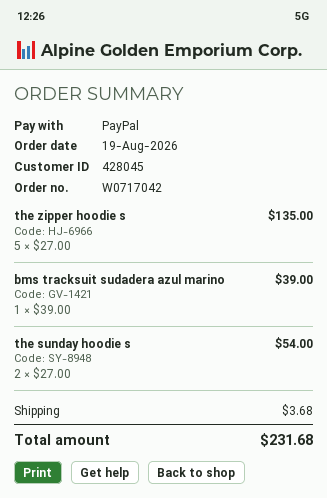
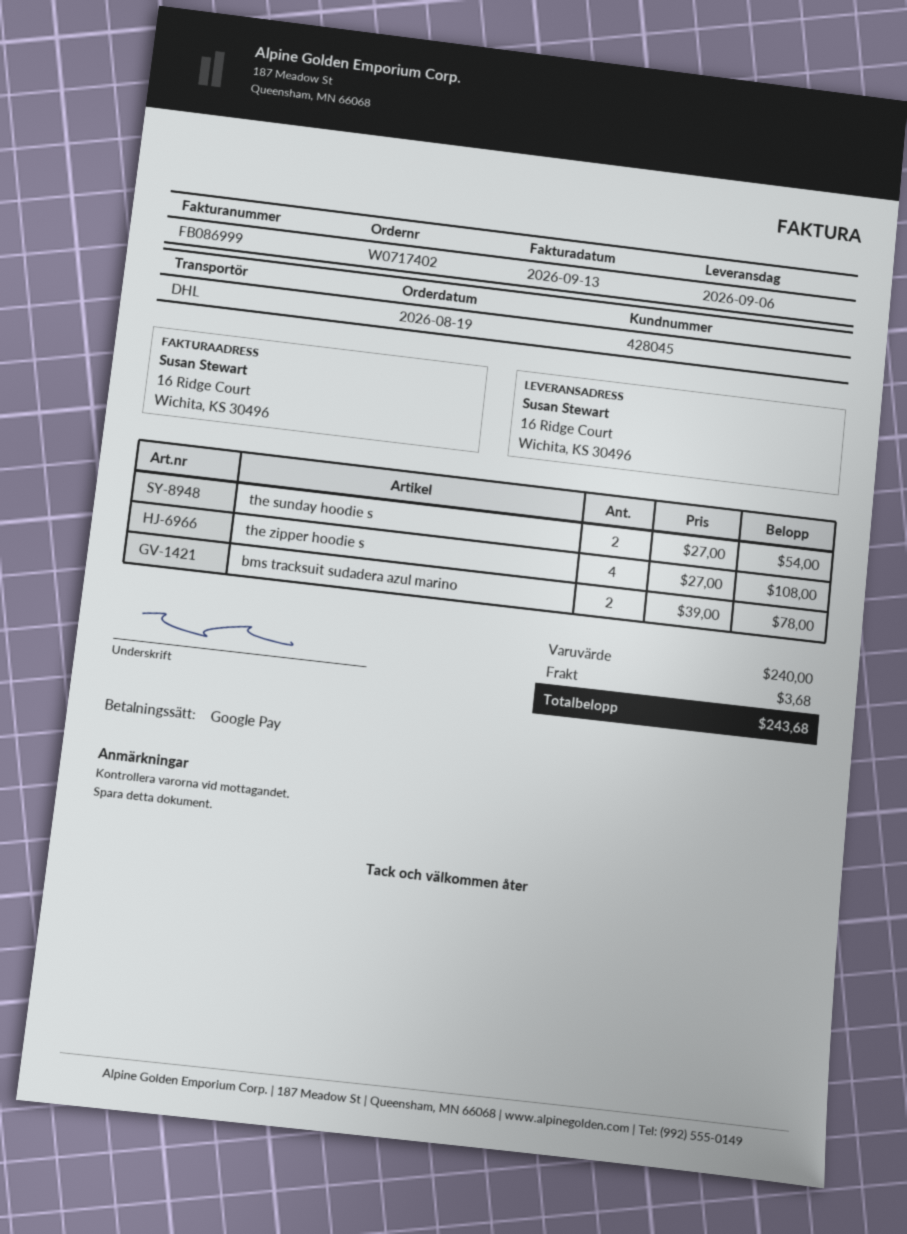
order number: W0717042 -> W0717402
payment method: PayPal -> Google Pay
the zipper hoodie s: 5 x 27.00 = 135.00 -> 4 x 27.00 = 108.00
bms tracksuit sudadera azul marino: 1 x 39.00 = 39.00 -> 2 x 39.00 = 78.00
total: 231.68 -> 243.68

